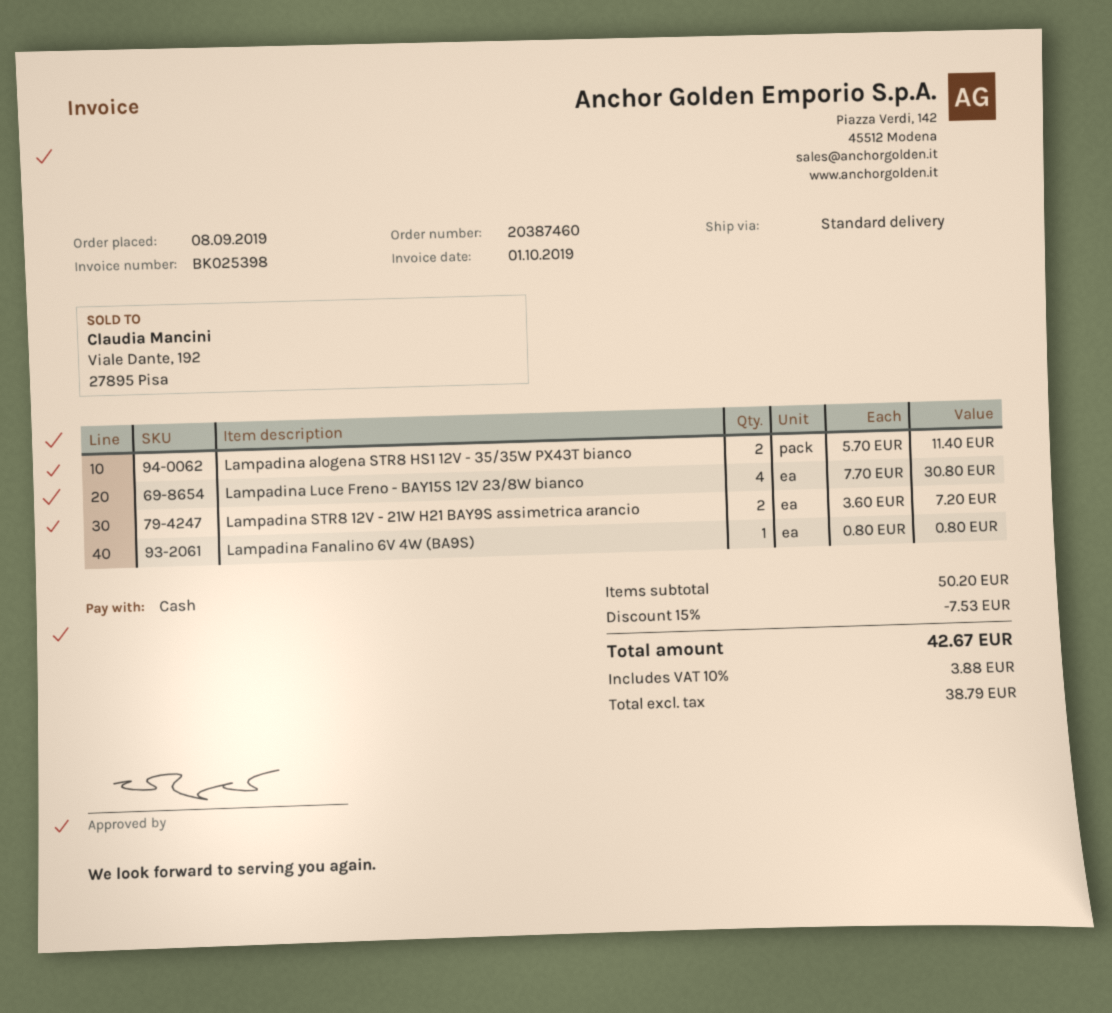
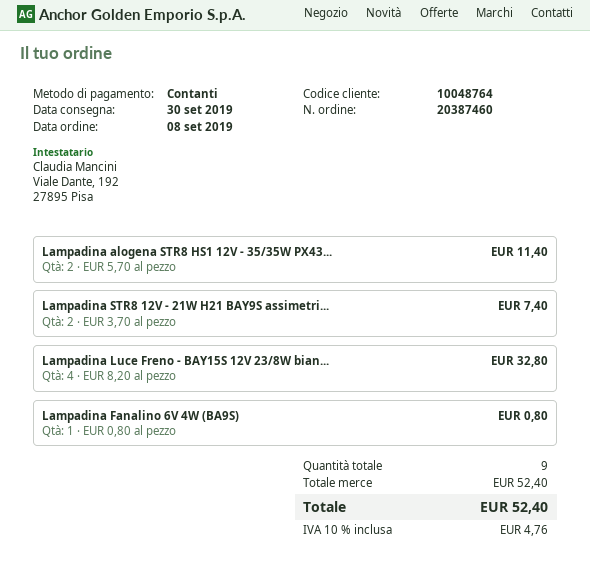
Lampadina Luce Freno - BAY15S 12V 23/8W bianco: 4 x 7.70 = 30.80 -> 4 x 8.20 = 32.80
Lampadina STR8 12V - 21W H21 BAY9S assimetrica arancio: 2 x 3.60 = 7.20 -> 2 x 3.70 = 7.40
subtotal: 50.20 -> 52.40
discount: 15% = 7.53 -> none
tax: 10% = 3.88 -> 10% = 4.76
total: 42.67 -> 52.40

